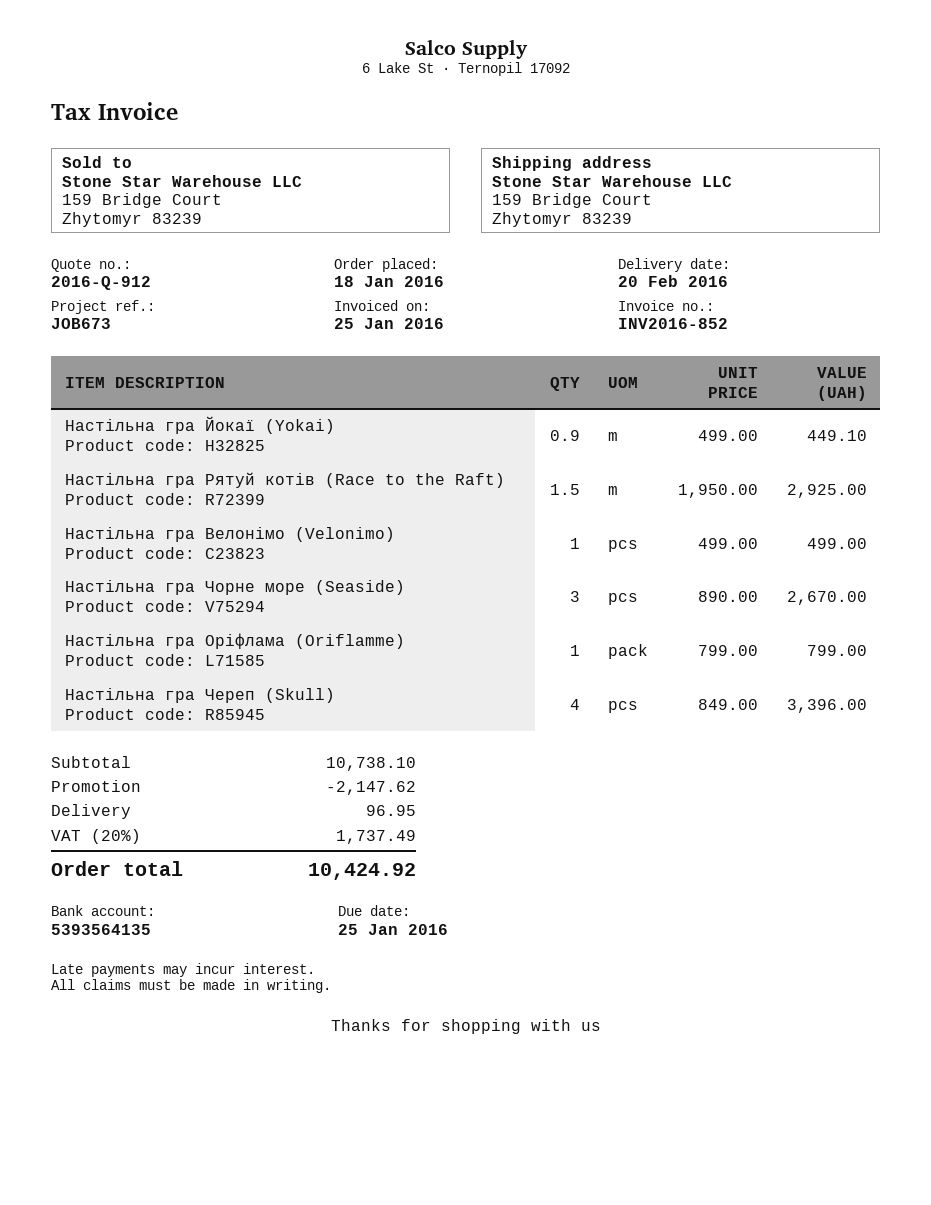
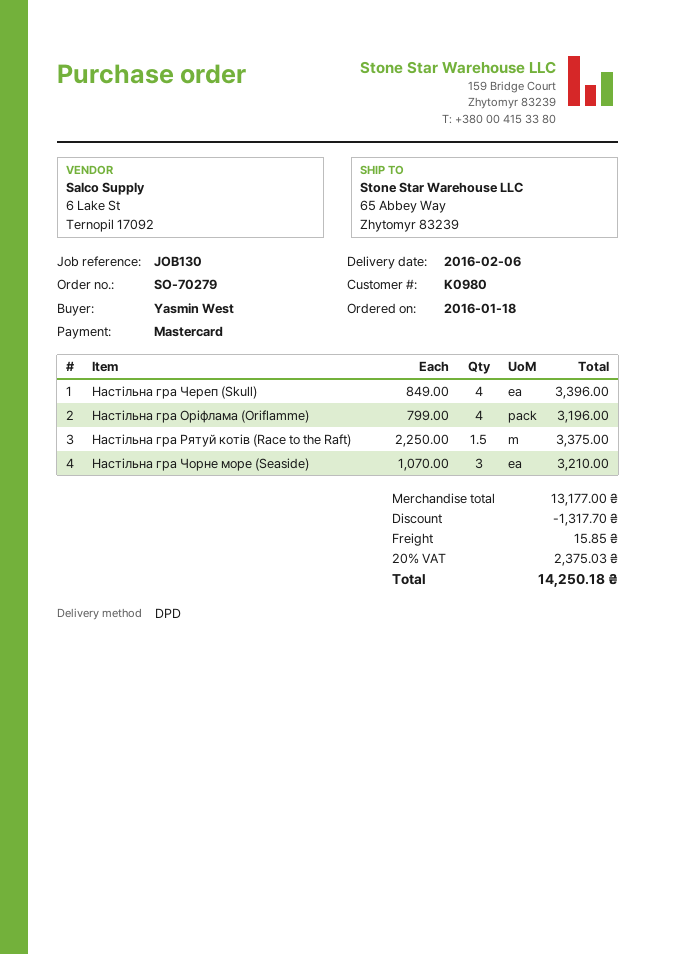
delivery date: 2016-02-20 -> 2016-02-06
reference: JOB673 -> JOB130
ship to: 159 Bridge Court, Zhytomyr 83239 -> 65 Abbey Way, Zhytomyr 83239
Настільна гра Йокаї (Yokai): 0.9 x 499.00 = 449.10 -> none
Настільна гра Рятуй котів (Race to the Raft): 1.5 x 1950.00 = 2925.00 -> 1.5 x 2250.00 = 3375.00
Настільна гра Велонімо (Velonimo): 1 x 499.00 = 499.00 -> none
Настільна гра Чорне море (Seaside): 3 x 890.00 = 2670.00 -> 3 x 1070.00 = 3210.00
Настільна гра Оріфлама (Oriflamme): 1 x 799.00 = 799.00 -> 4 x 799.00 = 3196.00
subtotal: 10738.10 -> 13177.00
discount: 2147.62 -> 1317.70
shipping: 96.95 -> 15.85
tax: 20% = 1737.49 -> 20% = 2375.03
total: 10424.92 -> 14250.18

